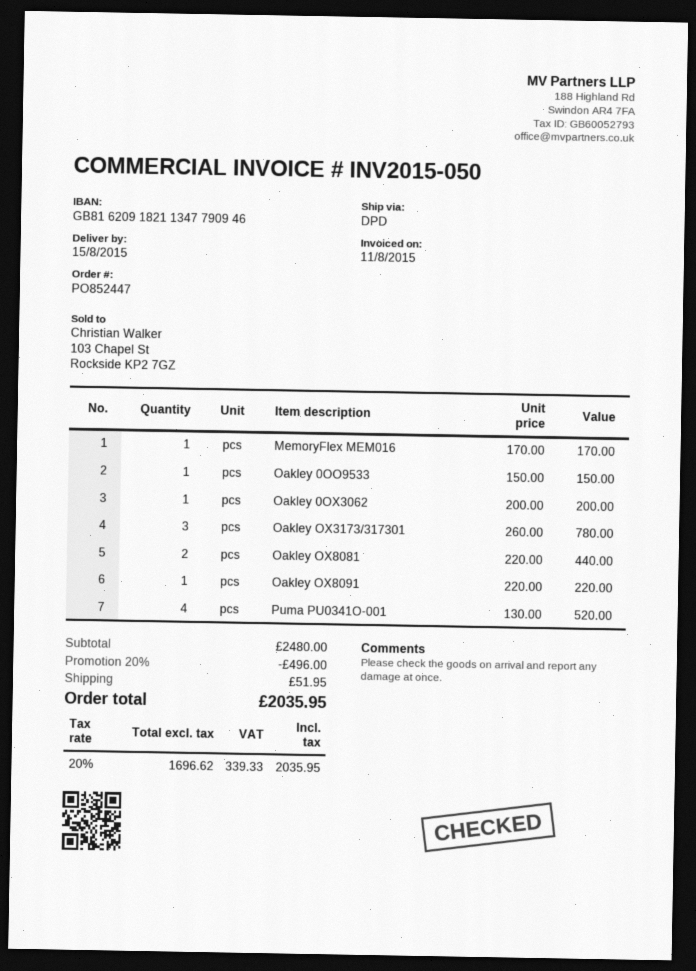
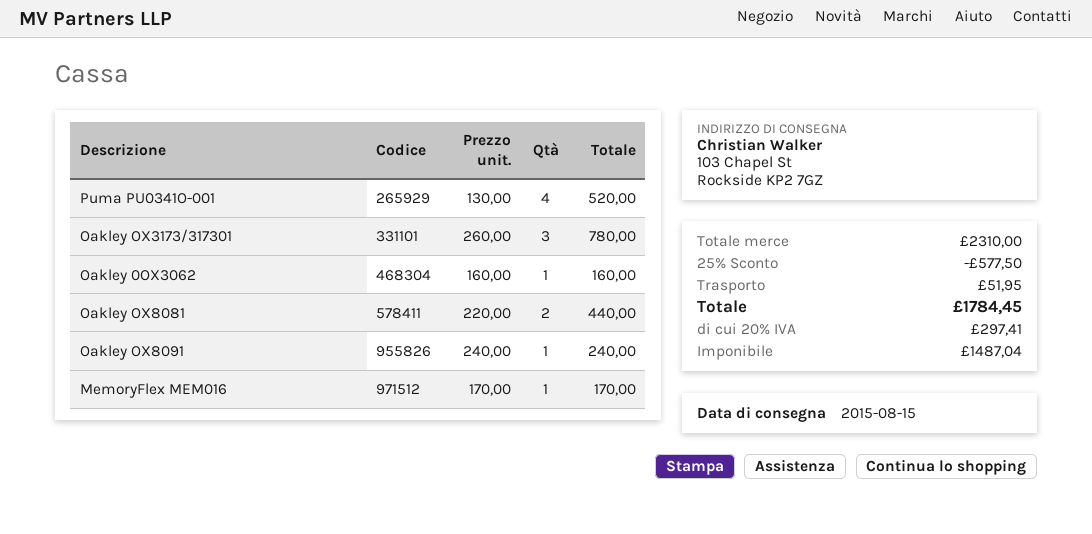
Oakley 0OO9533: 1 x 150.00 = 150.00 -> none
Oakley 0OX3062: 1 x 200.00 = 200.00 -> 1 x 160.00 = 160.00
Oakley OX8091: 1 x 220.00 = 220.00 -> 1 x 240.00 = 240.00
subtotal: 2480.00 -> 2310.00
discount: 20% = 496.00 -> 25% = 577.50
net: 1696.62 -> 1487.04
tax: 20% = 339.33 -> 20% = 297.41
total: 2035.95 -> 1784.45

